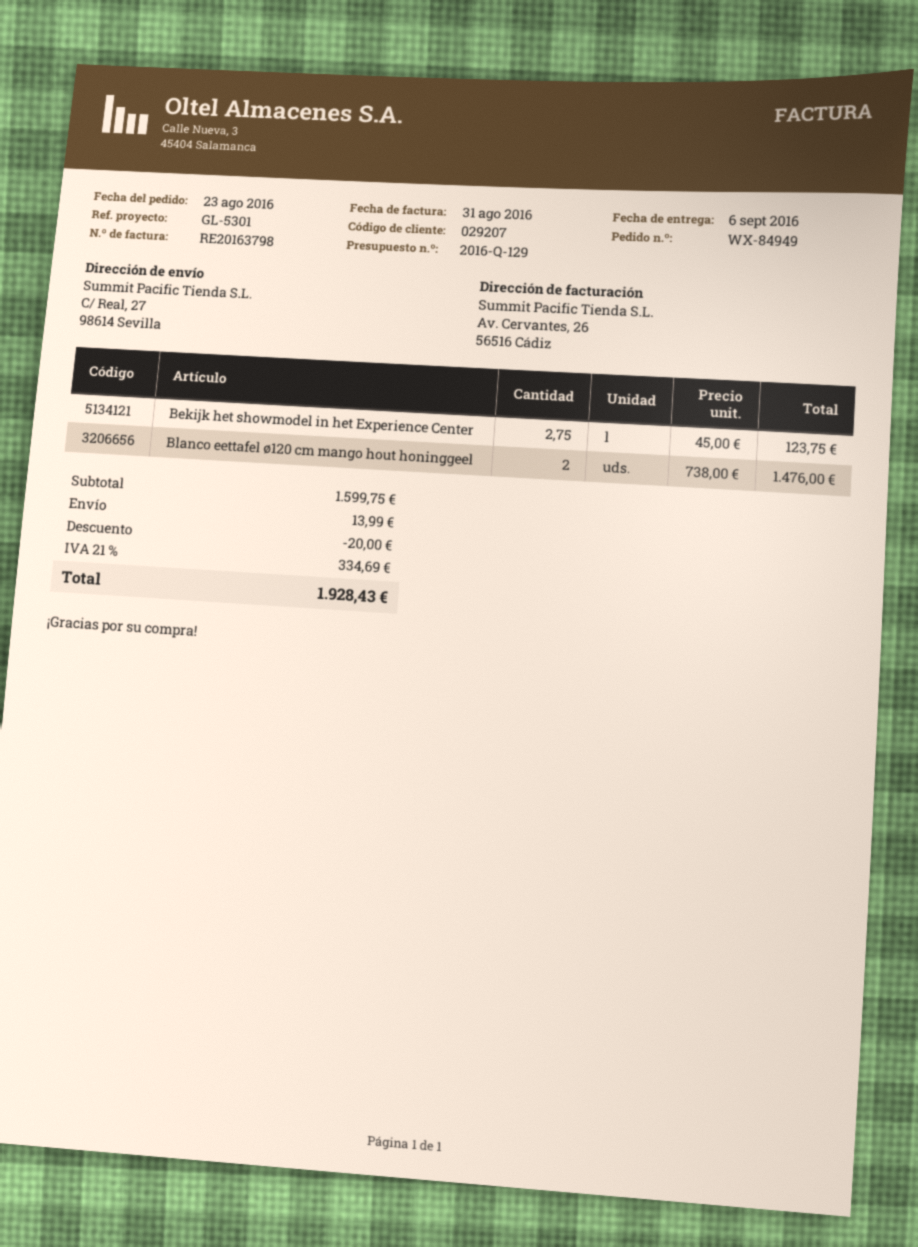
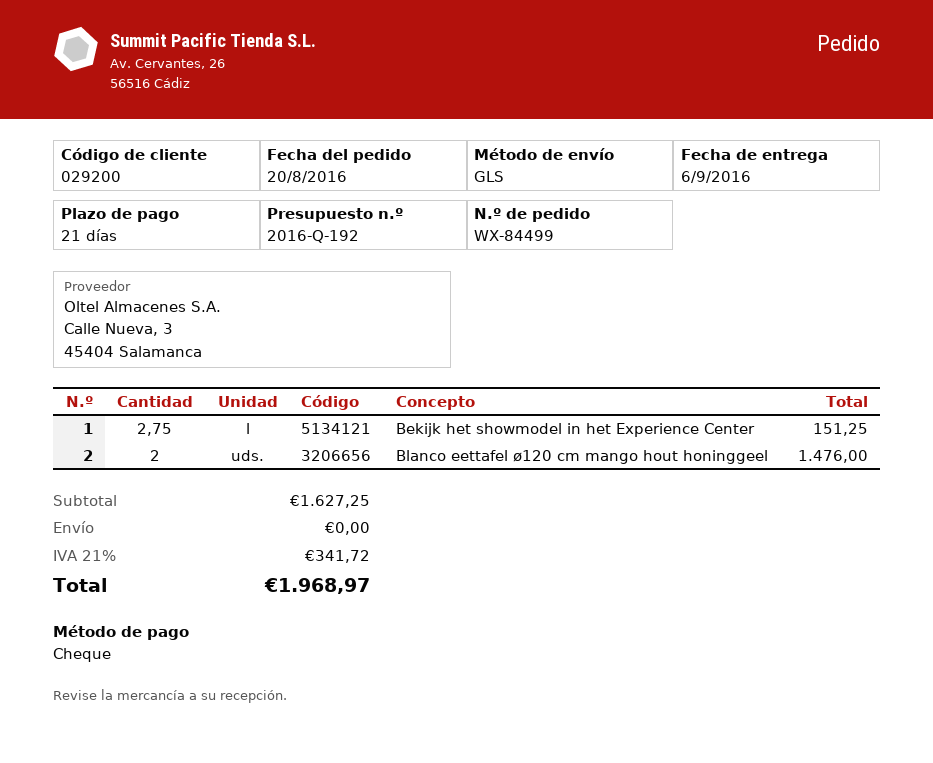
quote number: 2016-Q-129 -> 2016-Q-192
order number: WX-84949 -> WX-84499
order date: 2016-08-23 -> 2016-08-20
customer number: 029207 -> 029200
Bekijk het showmodel in het Experience Center: 2.75 for 123.75 -> 2.75 for 151.25
subtotal: 1599.75 -> 1627.25
discount: 20.00 -> none
shipping: 13.99 -> 0.00
tax: 21% = 334.69 -> 21% = 341.72
total: 1928.43 -> 1968.97

